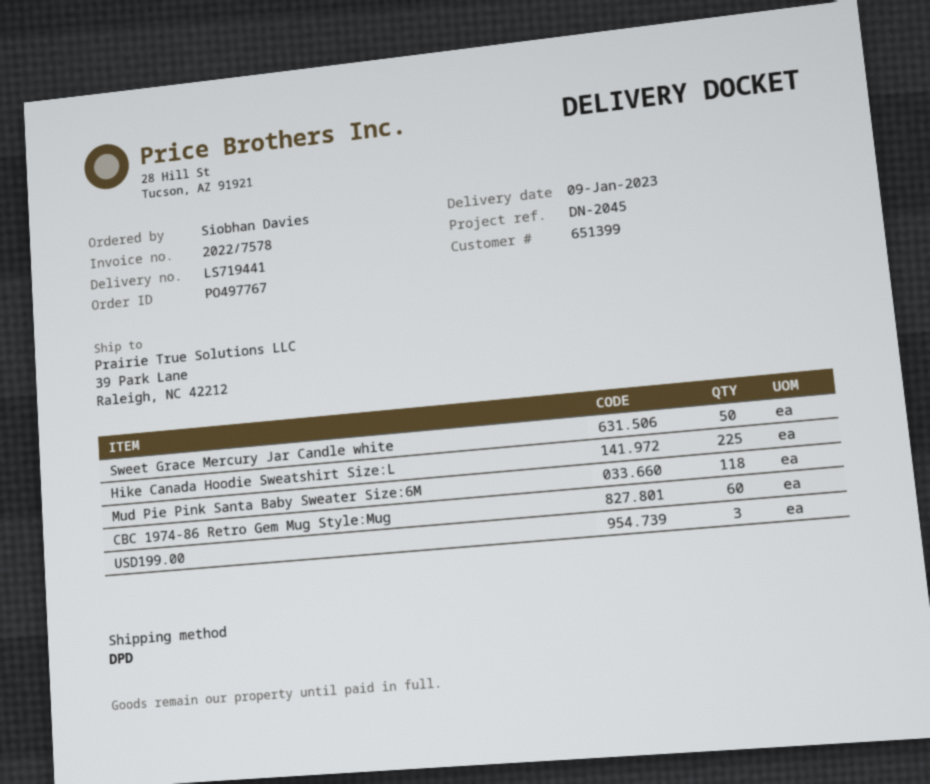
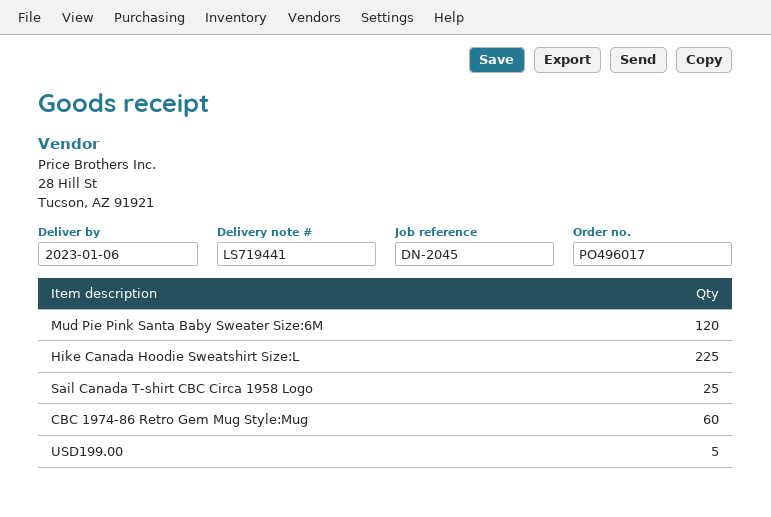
order number: PO497767 -> PO496017
delivery date: 2023-01-09 -> 2023-01-06
Sweet Grace Mercury Jar Candle white: 50 -> none
Mud Pie Pink Santa Baby Sweater Size:6M: 118 -> 120
USD199.00: 3 -> 5
Sail Canada T-shirt CBC Circa 1958 Logo: none -> 25

